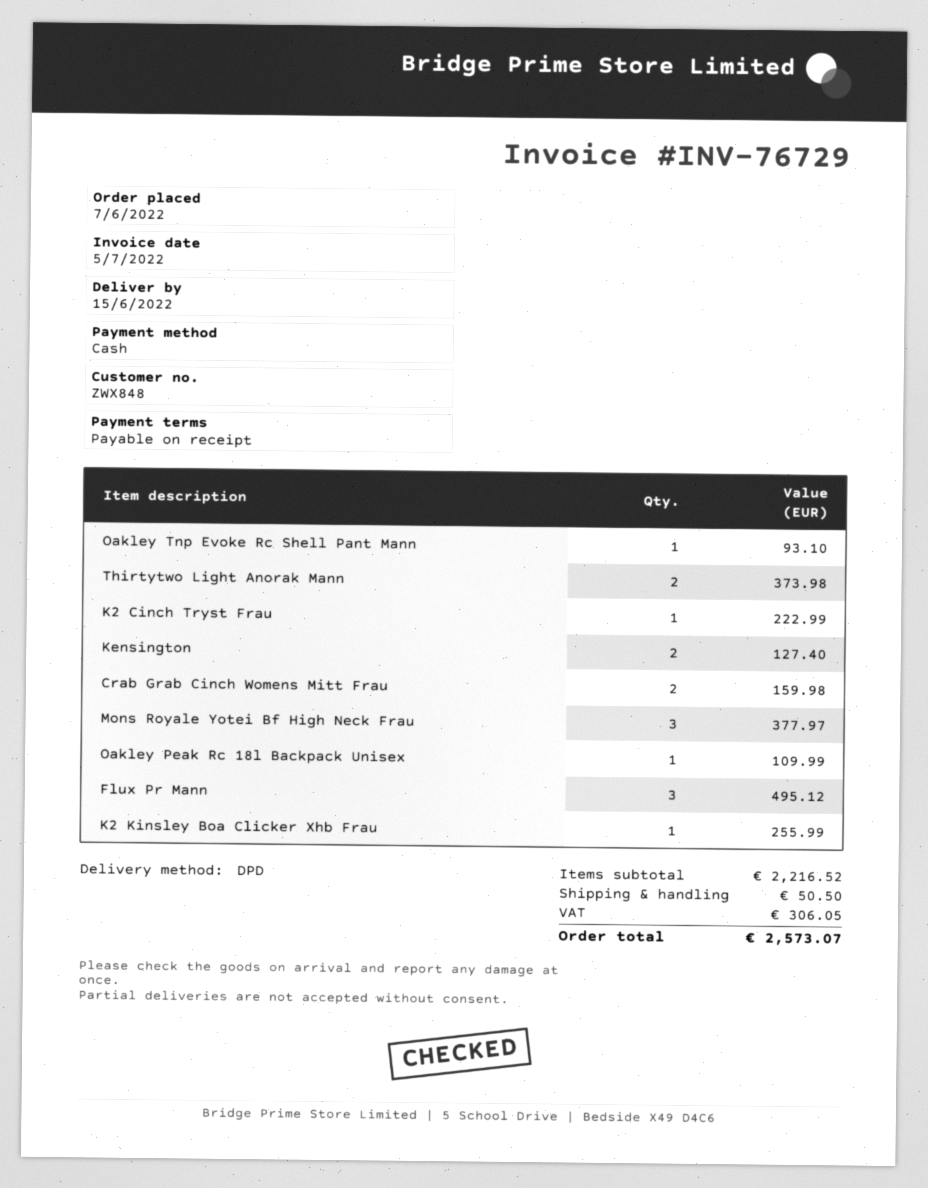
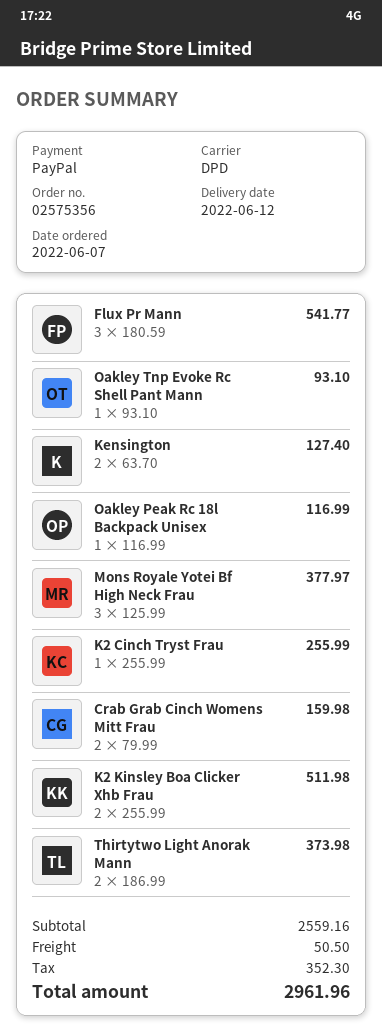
delivery date: 2022-06-15 -> 2022-06-12
payment method: cash -> PayPal
K2 Cinch Tryst Frau: 1 for 222.99 -> 1 for 255.99
Oakley Peak Rc 18l Backpack Unisex: 1 for 109.99 -> 1 for 116.99
Flux Pr Mann: 3 for 495.12 -> 3 for 541.77
K2 Kinsley Boa Clicker Xhb Frau: 1 for 255.99 -> 2 for 511.98
subtotal: 2216.52 -> 2559.16
tax: 306.05 -> 352.30
total: 2573.07 -> 2961.96

